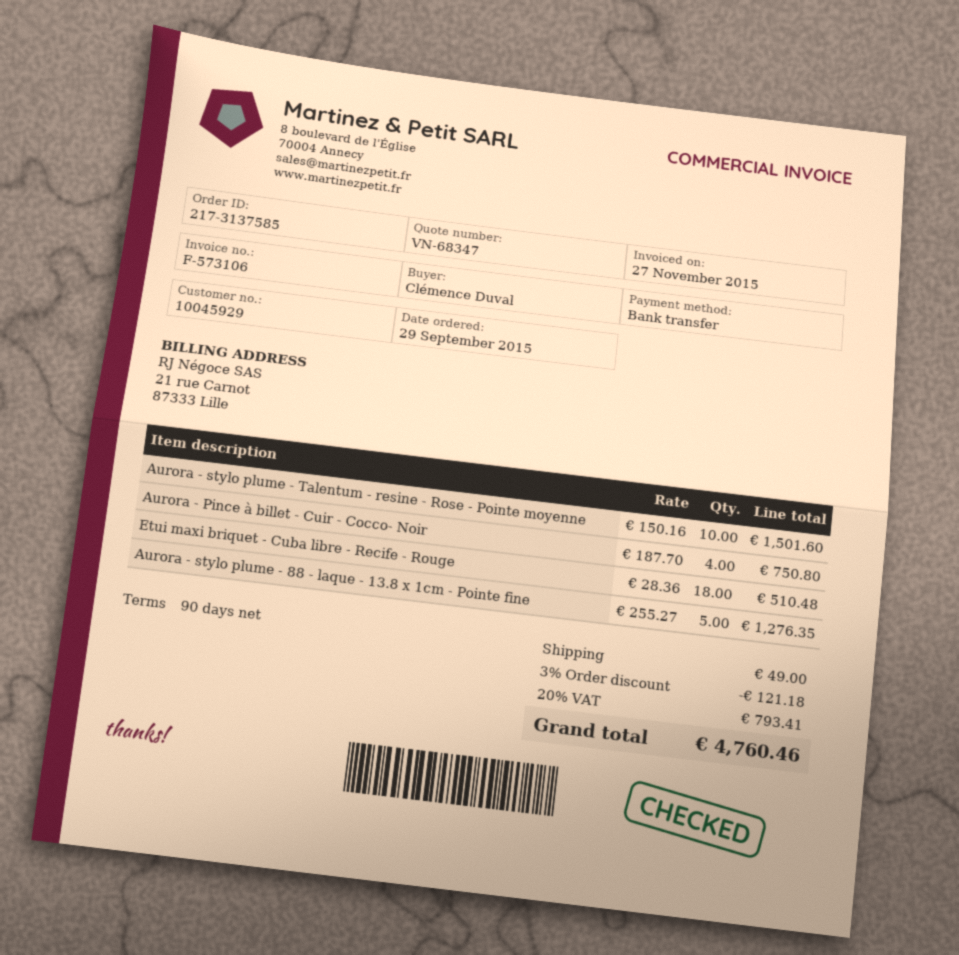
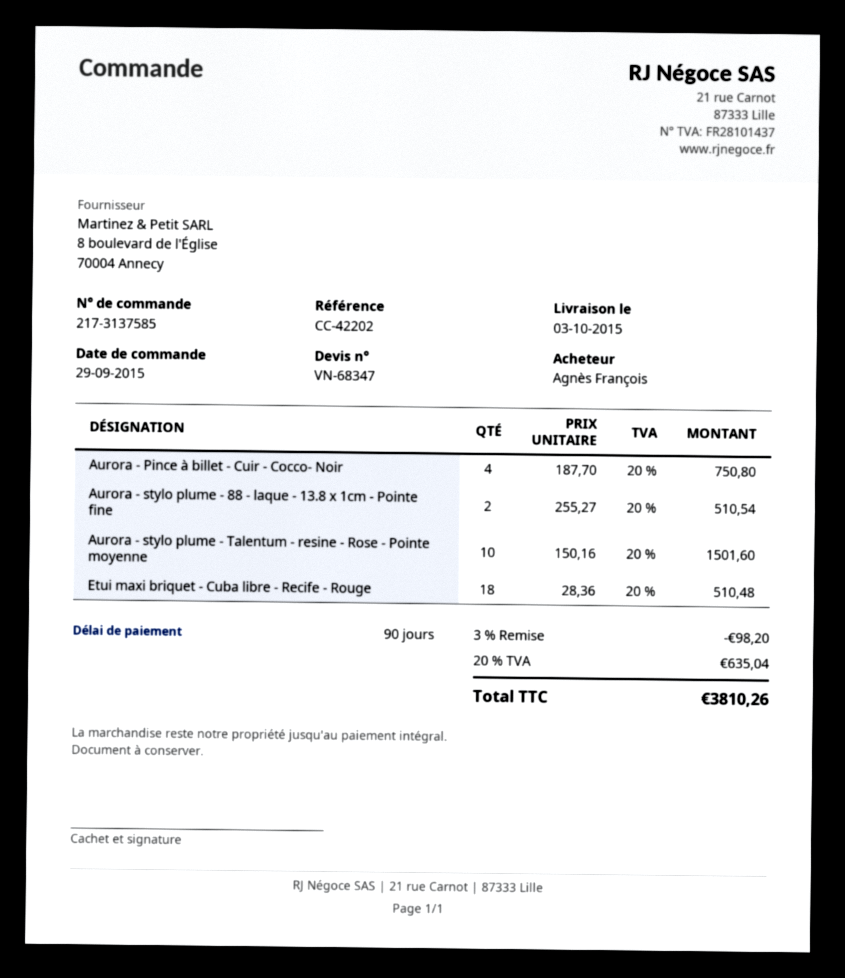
ordered by: Clémence Duval -> Agnès François
Aurora - stylo plume - 88 - laque - 13.8 x 1cm - Pointe fine: 5 x 255.27 = 1276.35 -> 2 x 255.27 = 510.54
discount: 3% = 121.18 -> 3% = 98.20
shipping: 49.00 -> none
tax: 20% = 793.41 -> 20% = 635.04
total: 4760.46 -> 3810.26

